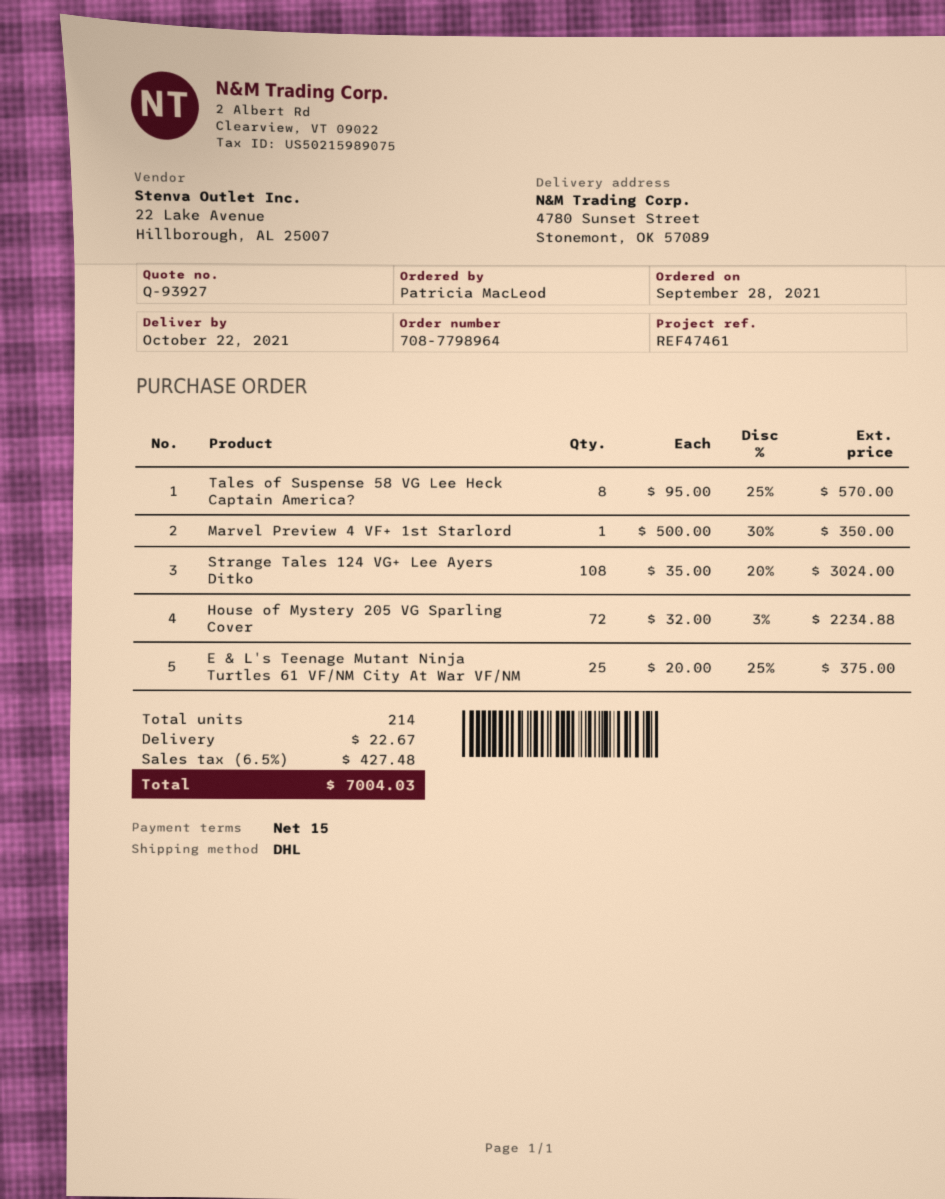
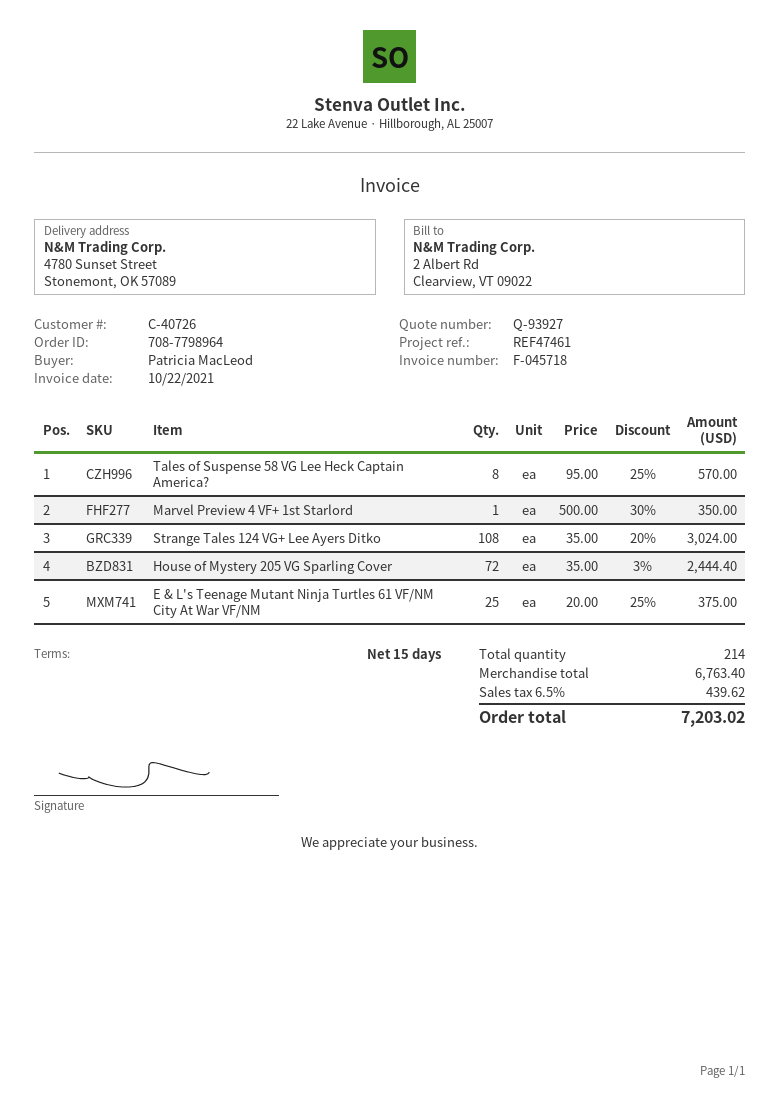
House of Mystery 205 VG Sparling Cover: 72 x 32.00 - 3% = 2234.88 -> 72 x 35.00 - 3% = 2444.40
shipping: 22.67 -> none
tax: 6.5% = 427.48 -> 6.5% = 439.62
total: 7004.03 -> 7203.02

